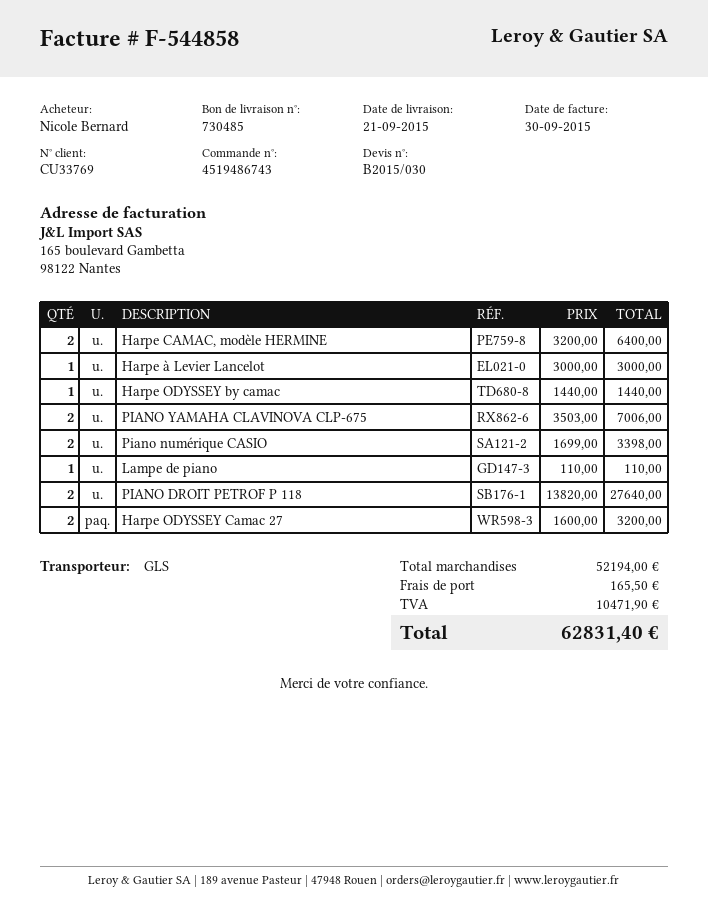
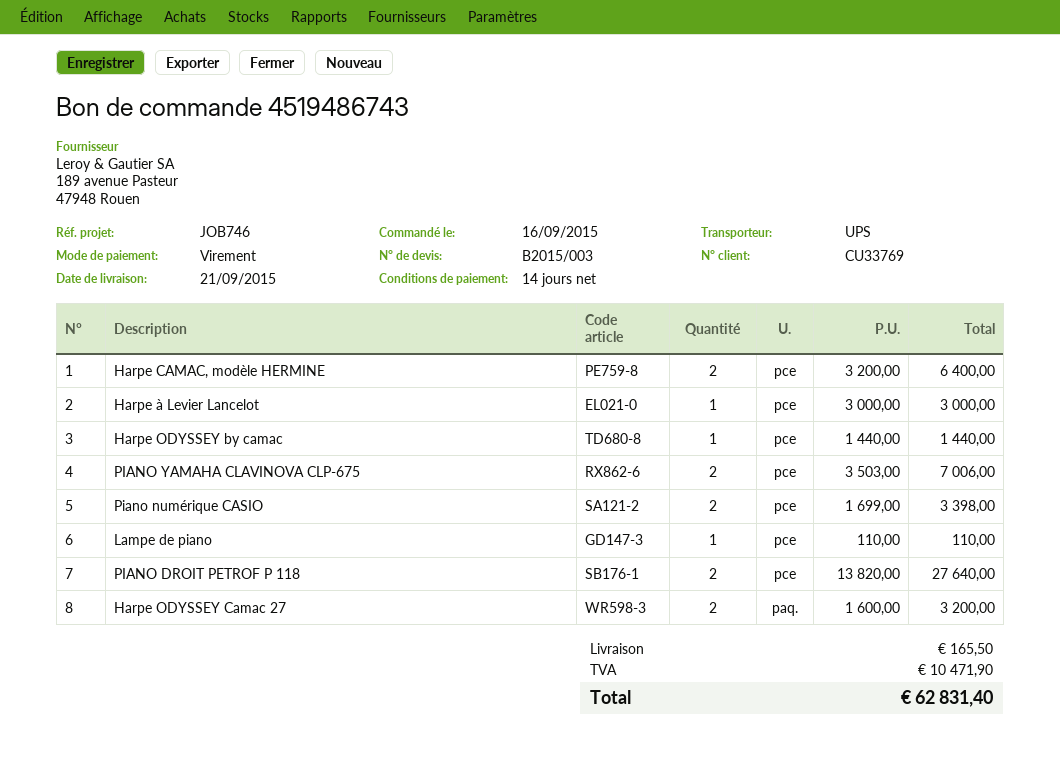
quote number: B2015/030 -> B2015/003
shipping method: GLS -> UPS

